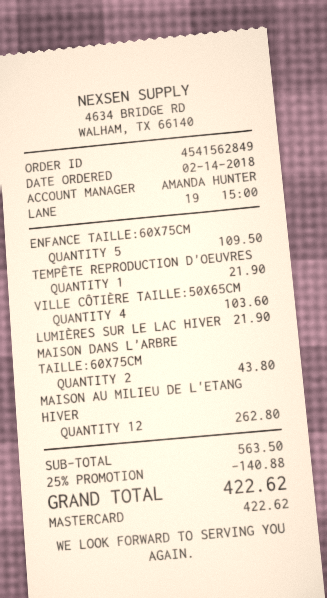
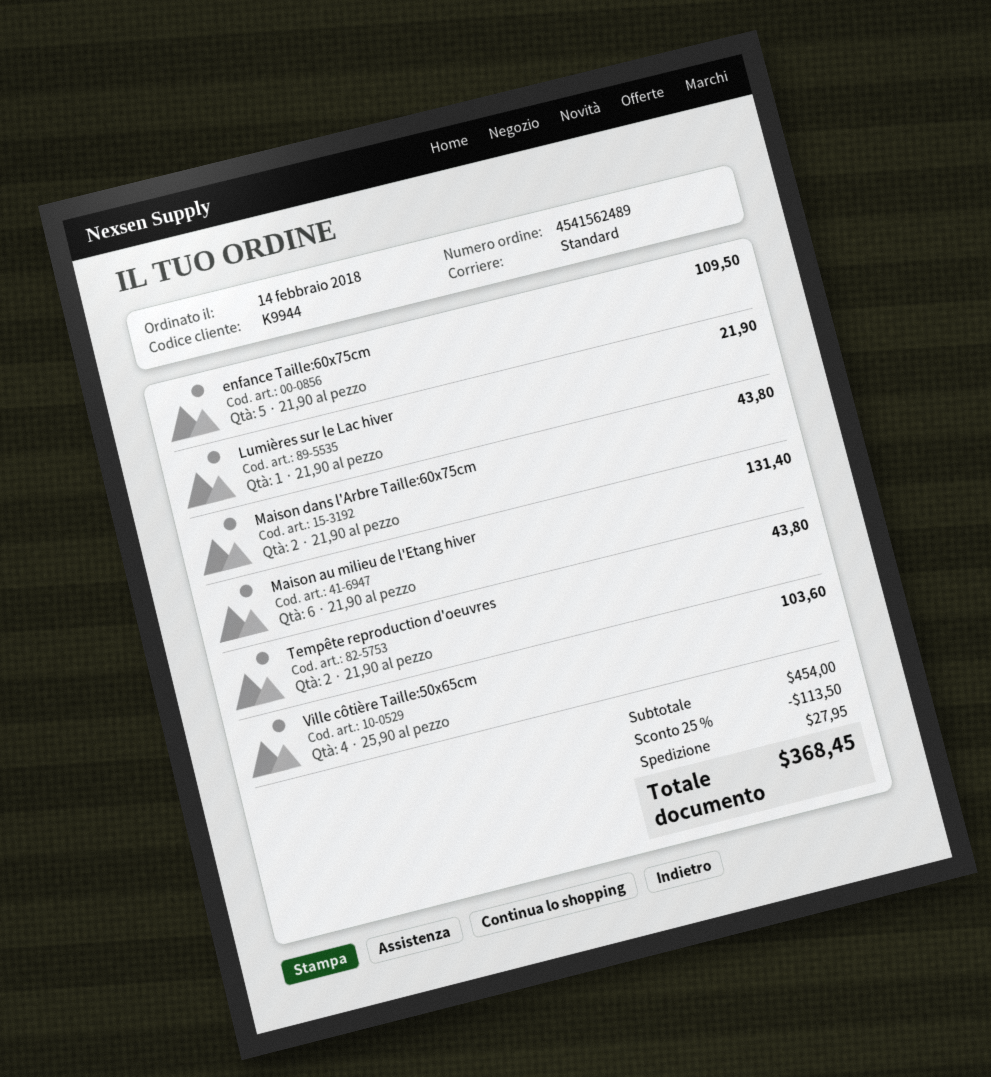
order number: 4541562849 -> 4541562489
TEMPÊTE REPRODUCTION D'OEUVRES: 1 for 21.90 -> 2 for 43.80
MAISON AU MILIEU DE L'ETANG HIVER: 12 for 262.80 -> 6 for 131.40
subtotal: 563.50 -> 454.00
discount: 25% = 140.88 -> 25% = 113.50
shipping: none -> 27.95
total: 422.62 -> 368.45

